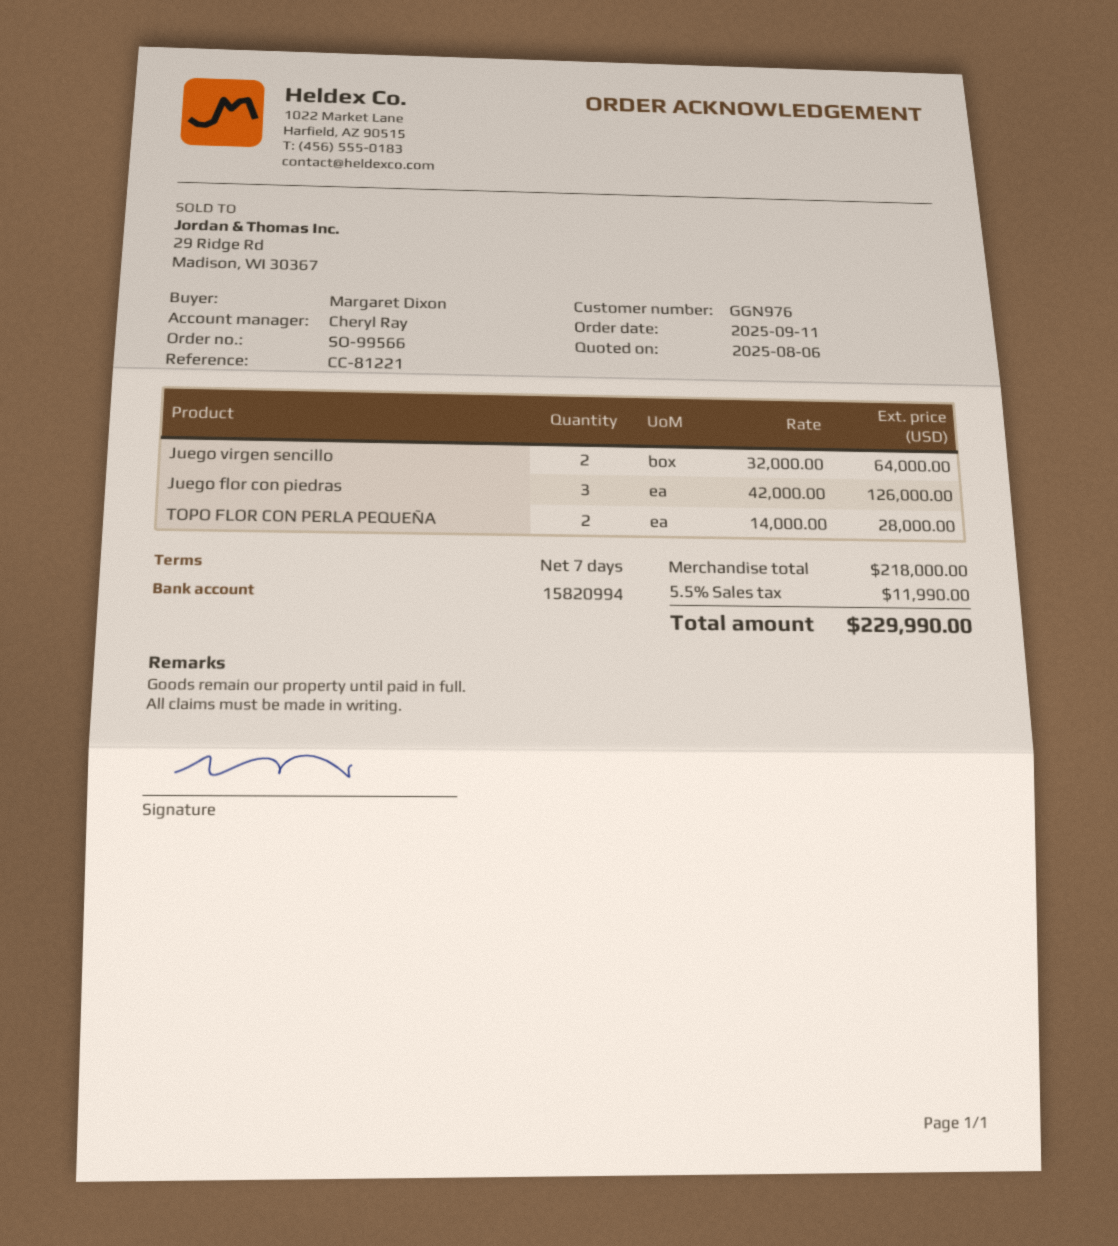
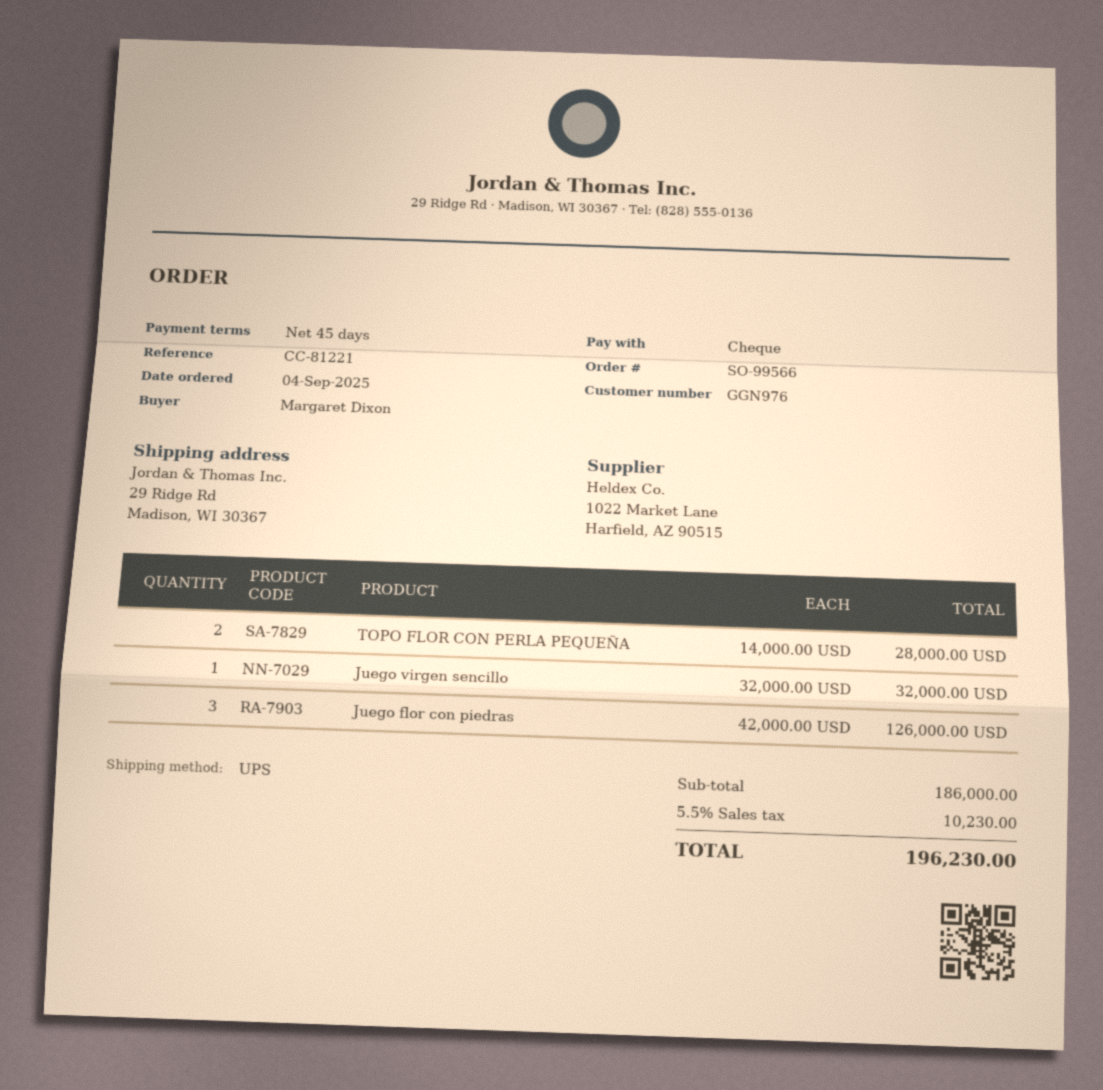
order date: 2025-09-11 -> 2025-09-04
payment terms: 7 days -> 45 days
Juego virgen sencillo: 2 x 32000.00 = 64000.00 -> 1 x 32000.00 = 32000.00
subtotal: 218000.00 -> 186000.00
tax: 5.5% = 11990.00 -> 5.5% = 10230.00
total: 229990.00 -> 196230.00

